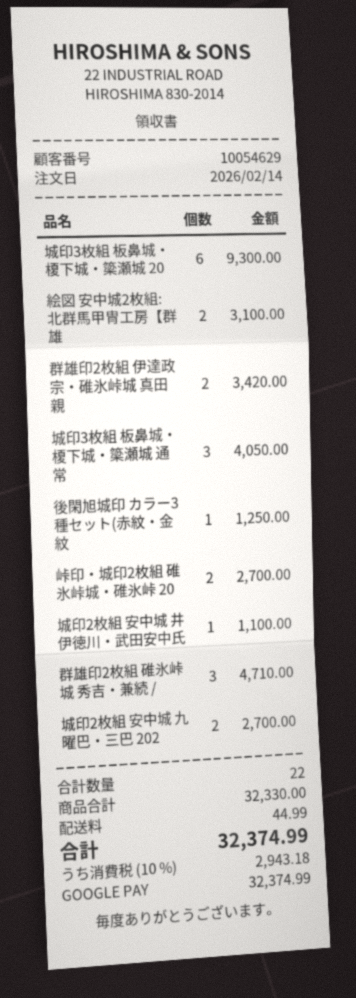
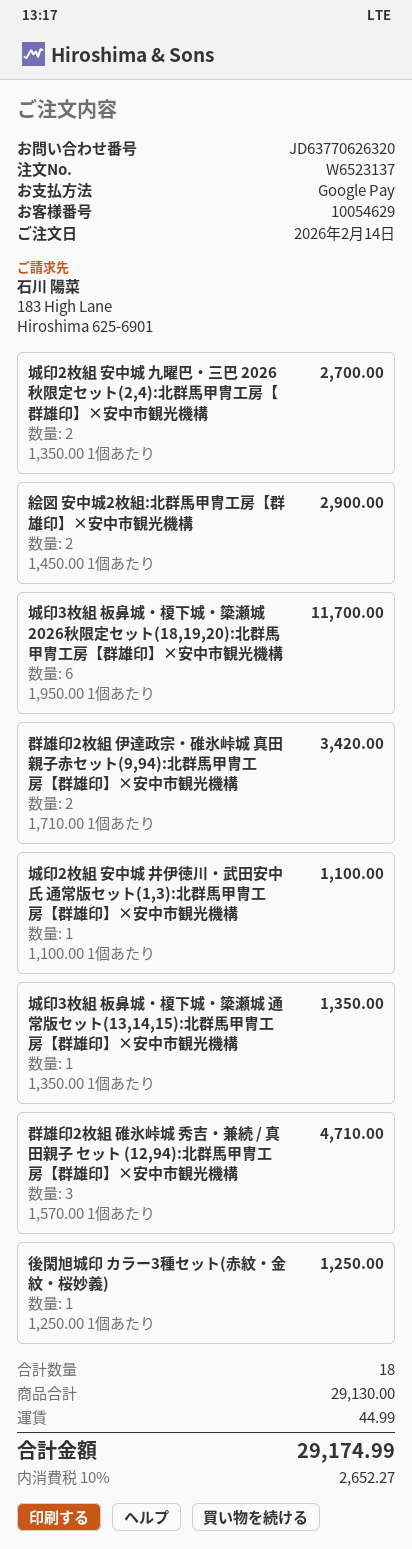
城印3枚組 板鼻城・榎下城・簗瀬城 20: 6 for 9300.00 -> 6 for 11700.00
絵図 安中城2枚組:北群馬甲冑工房【群雄: 2 for 3100.00 -> 2 for 2900.00
城印3枚組 板鼻城・榎下城・簗瀬城 通常: 3 for 4050.00 -> 1 for 1350.00
峠印・城印2枚組 碓氷峠城・碓氷峠 20: 2 for 2700.00 -> none
total quantity: 22 -> 18
subtotal: 32330.00 -> 29130.00
tax: 10% = 2943.18 -> 10% = 2652.27
total: 32374.99 -> 29174.99

